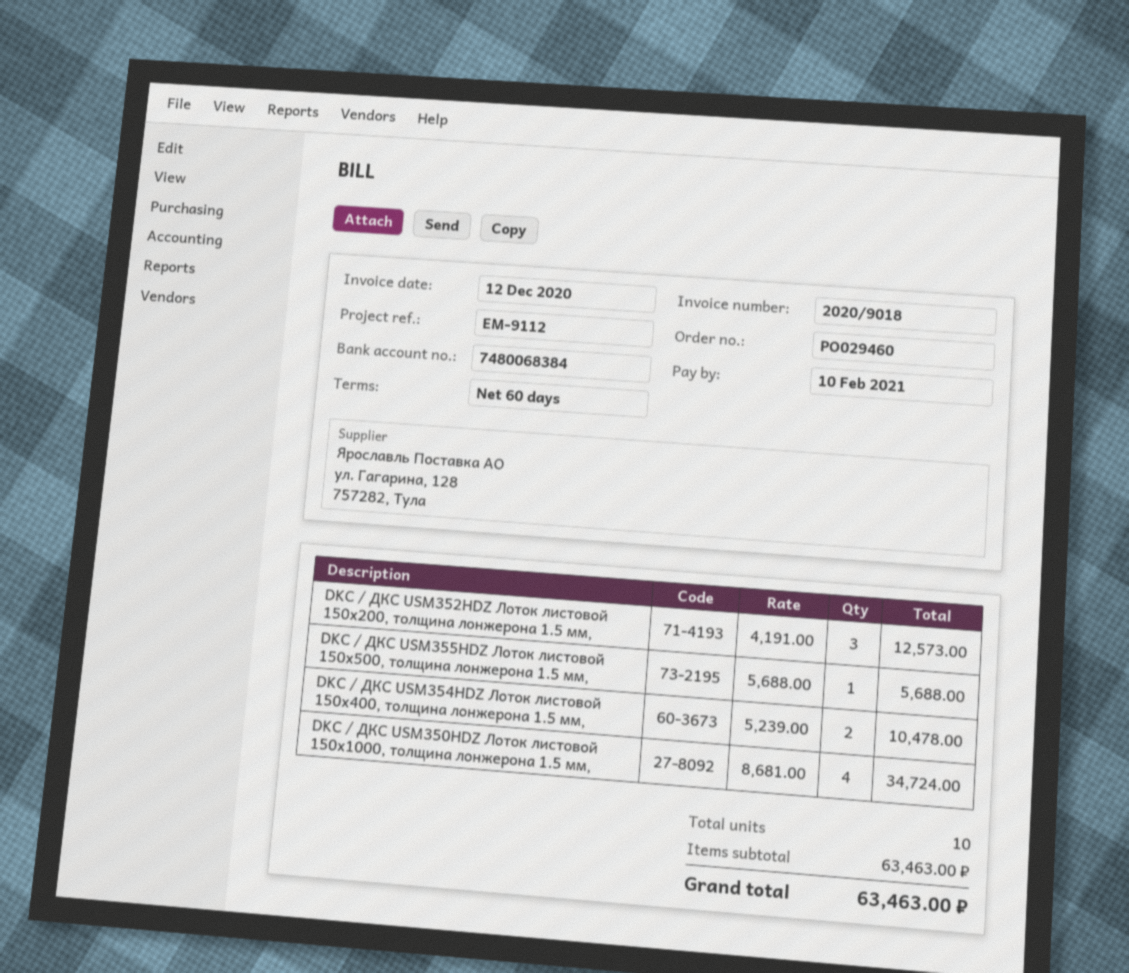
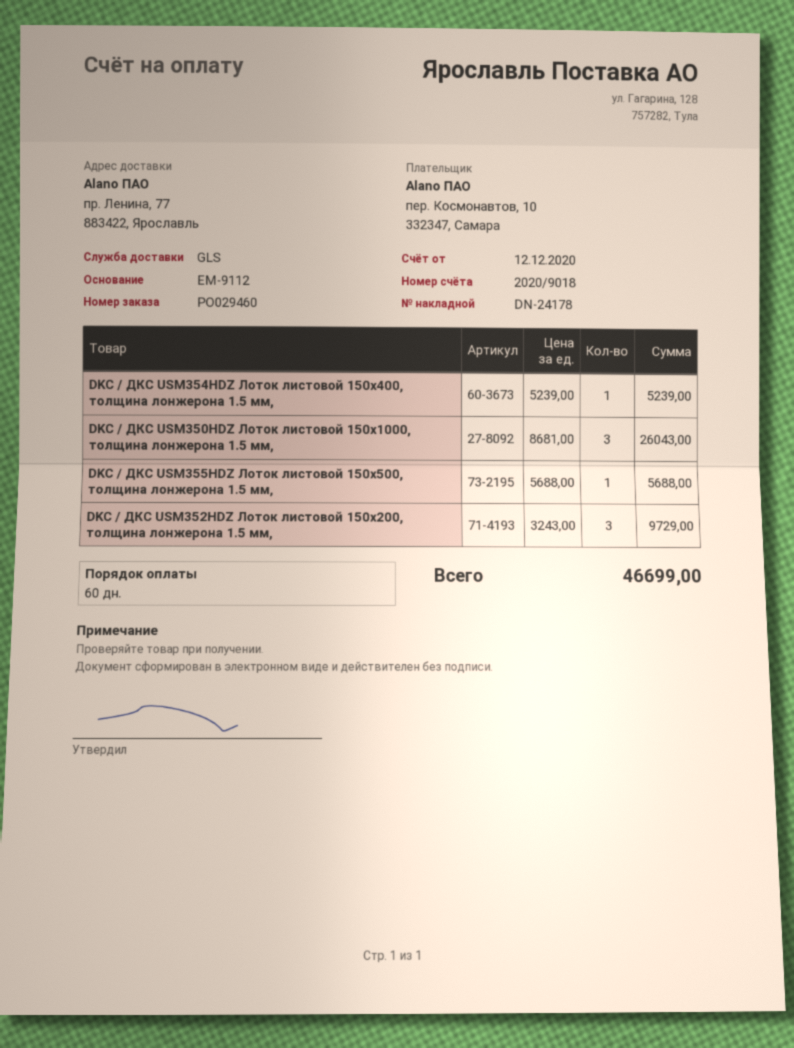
DKC / ДКС USM352HDZ Лоток листовой 150х200, толщина лонжерона 1.5 мм,: 3 x 4191.00 = 12573.00 -> 3 x 3243.00 = 9729.00
DKC / ДКС USM354HDZ Лоток листовой 150х400, толщина лонжерона 1.5 мм,: 2 x 5239.00 = 10478.00 -> 1 x 5239.00 = 5239.00
DKC / ДКС USM350HDZ Лоток листовой 150х1000, толщина лонжерона 1.5 мм,: 4 x 8681.00 = 34724.00 -> 3 x 8681.00 = 26043.00
total: 63463.00 -> 46699.00

